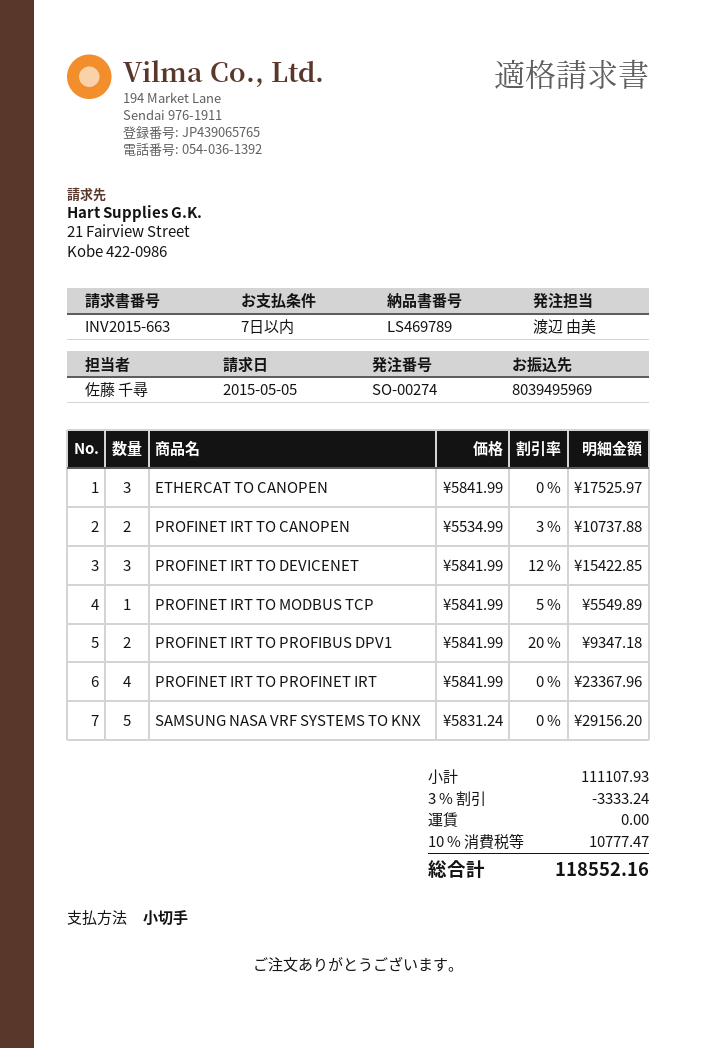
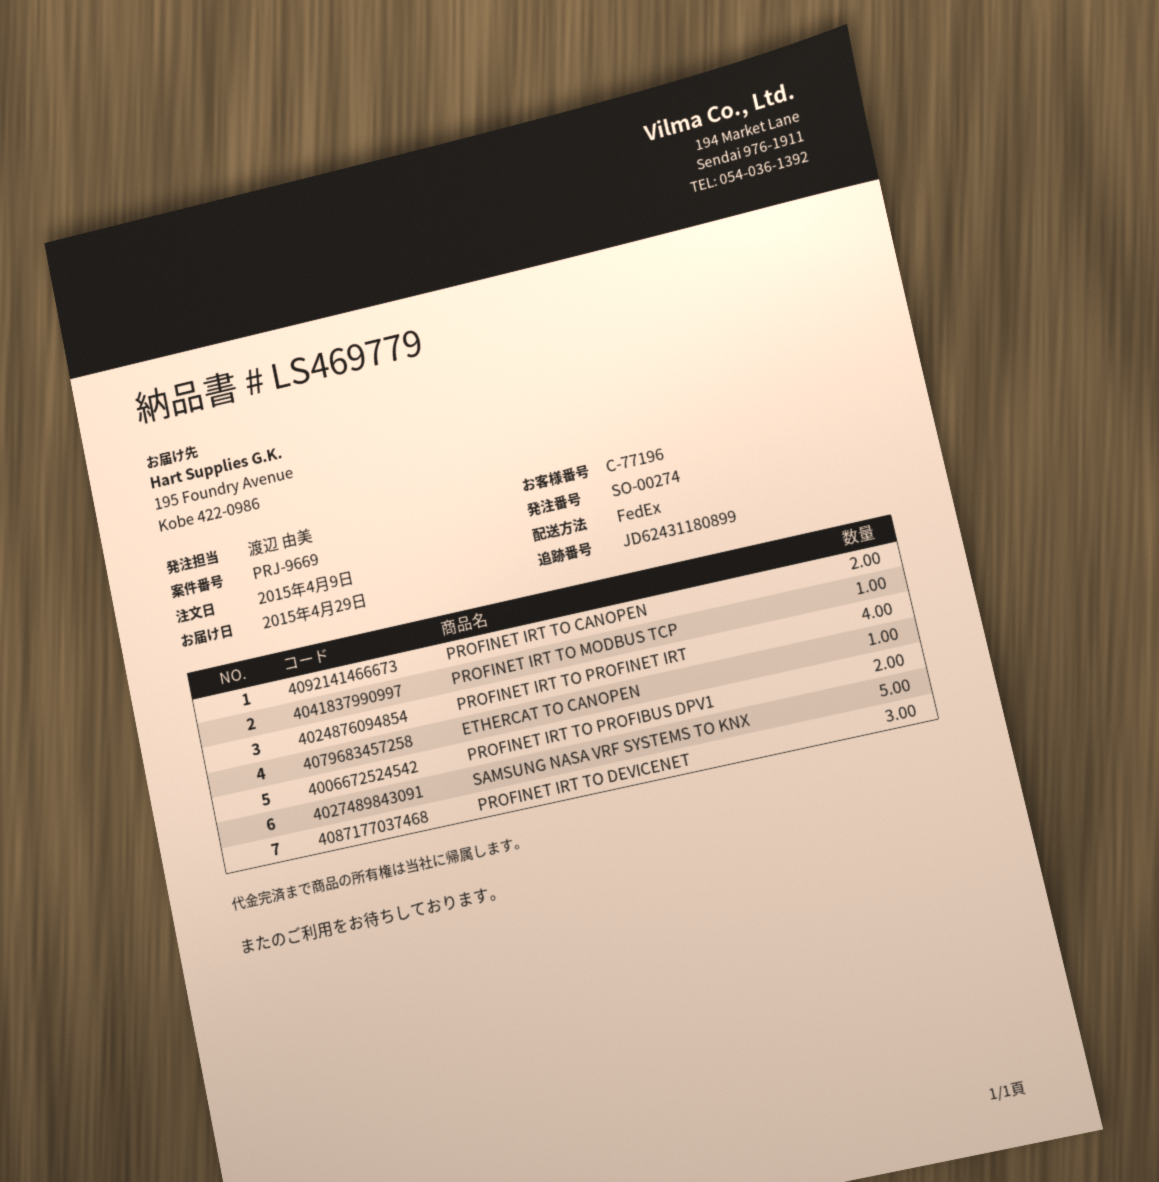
delivery note number: LS469789 -> LS469779
ETHERCAT TO CANOPEN: 3 -> 1

